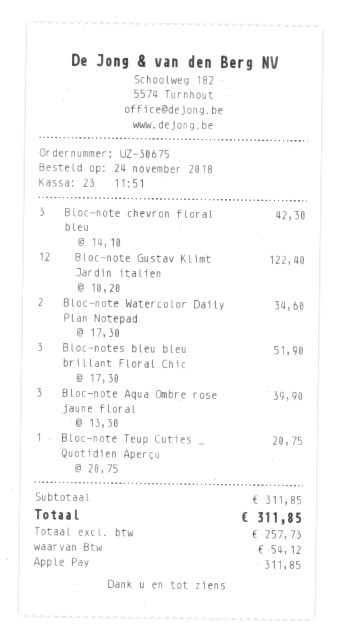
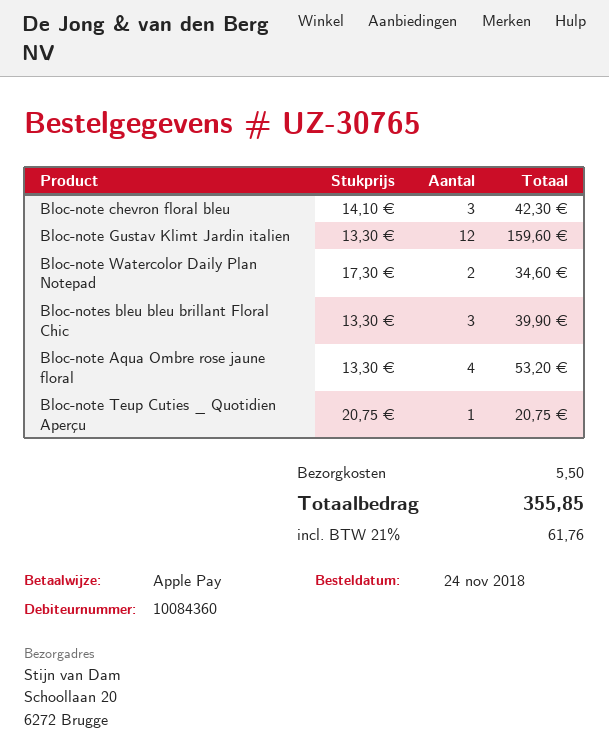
order number: UZ-30675 -> UZ-30765
Bloc-note Gustav Klimt Jardin italien: 12 x 10.20 = 122.40 -> 12 x 13.30 = 159.60
Bloc-notes bleu bleu brillant Floral Chic: 3 x 17.30 = 51.90 -> 3 x 13.30 = 39.90
Bloc-note Aqua Ombre rose jaune floral: 3 x 13.30 = 39.90 -> 4 x 13.30 = 53.20
shipping: none -> 5.50
tax: 54.12 -> 61.76
total: 311.85 -> 355.85

